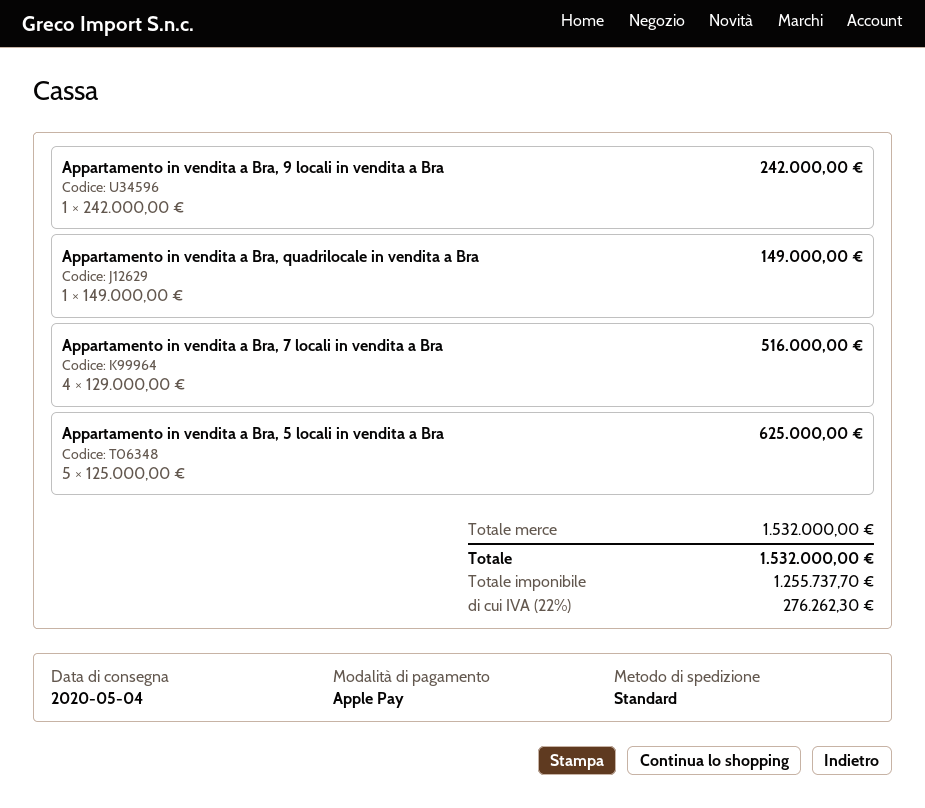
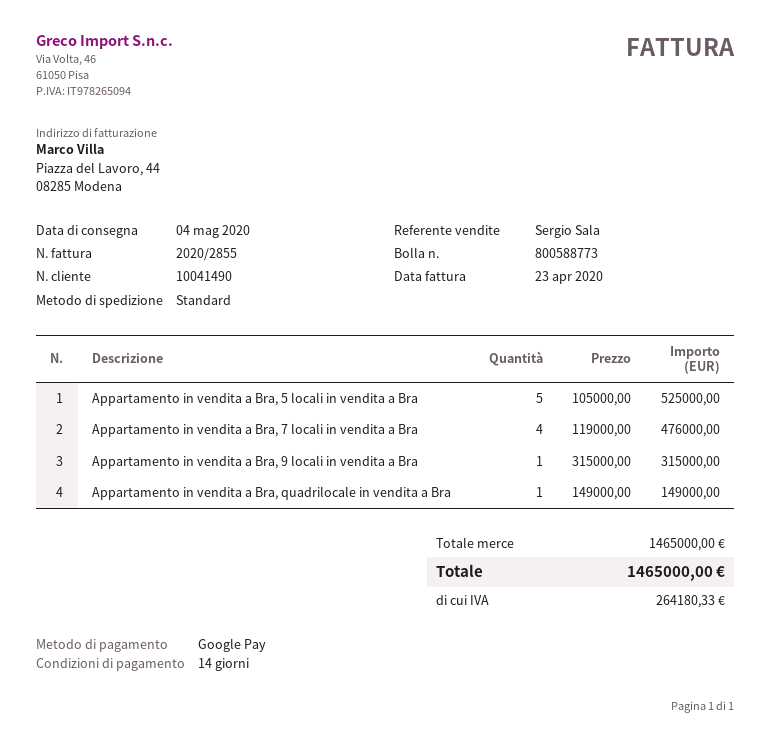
payment method: Apple Pay -> Google Pay
Appartamento in vendita a Bra, 9 locali in vendita a Bra: 1 x 242000.00 = 242000.00 -> 1 x 315000.00 = 315000.00
Appartamento in vendita a Bra, 7 locali in vendita a Bra: 4 x 129000.00 = 516000.00 -> 4 x 119000.00 = 476000.00
Appartamento in vendita a Bra, 5 locali in vendita a Bra: 5 x 125000.00 = 625000.00 -> 5 x 105000.00 = 525000.00
subtotal: 1532000.00 -> 1465000.00
tax: 276262.30 -> 264180.33
total: 1532000.00 -> 1465000.00

